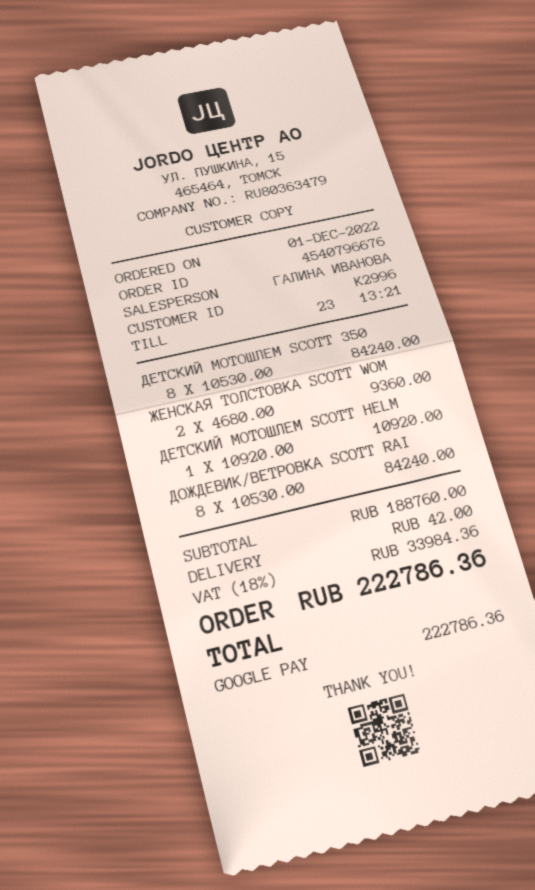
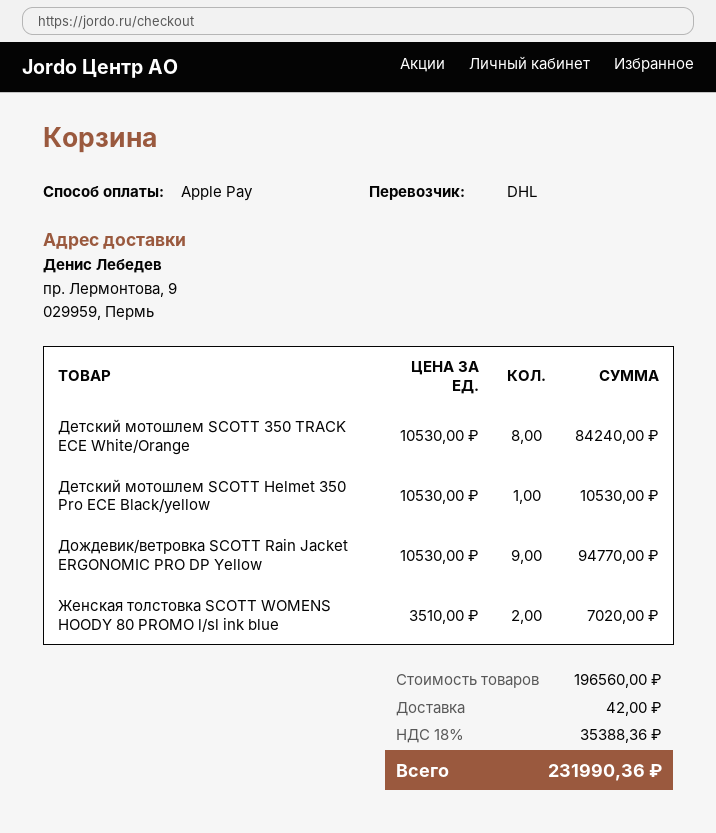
payment method: Google Pay -> Apple Pay
ЖЕНСКАЯ ТОЛСТОВКА SCOTT WOM: 2 x 4680.00 = 9360.00 -> 2 x 3510.00 = 7020.00
ДЕТСКИЙ МОТОШЛЕМ SCOTT HELM: 1 x 10920.00 = 10920.00 -> 1 x 10530.00 = 10530.00
ДОЖДЕВИК/ВЕТРОВКА SCOTT RAI: 8 x 10530.00 = 84240.00 -> 9 x 10530.00 = 94770.00
subtotal: 188760.00 -> 196560.00
tax: 18% = 33984.36 -> 18% = 35388.36
total: 222786.36 -> 231990.36

